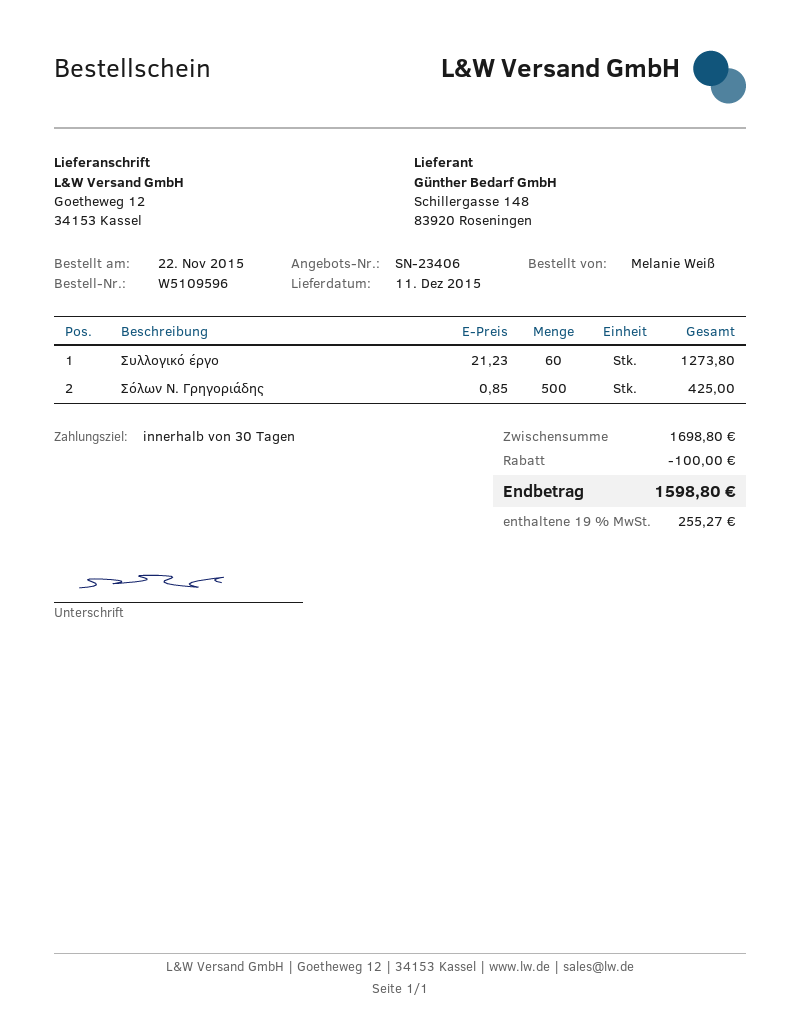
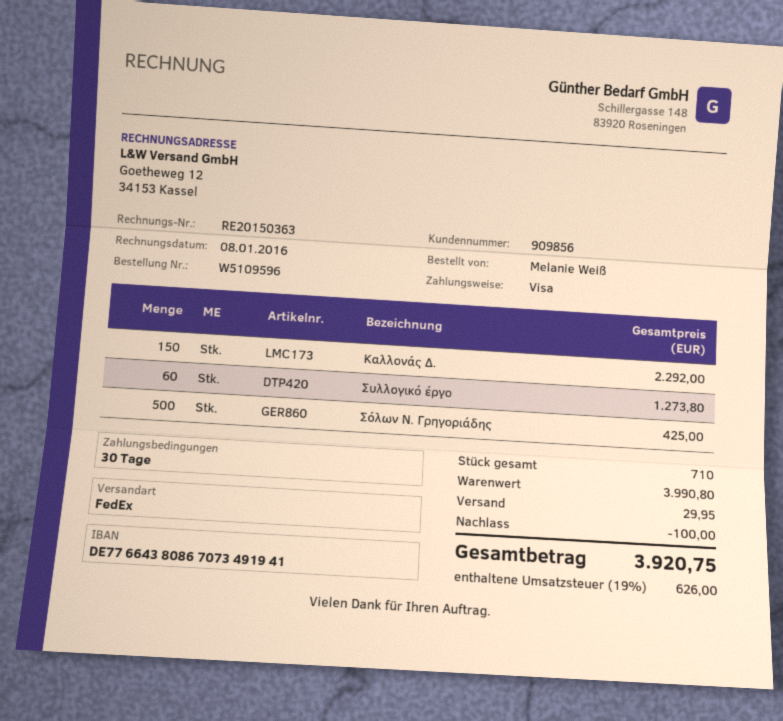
Καλλονάς Δ.: none -> 150 for 2292.00
subtotal: 1698.80 -> 3990.80
shipping: none -> 29.95
tax: 19% = 255.27 -> 19% = 626.00
total: 1598.80 -> 3920.75

